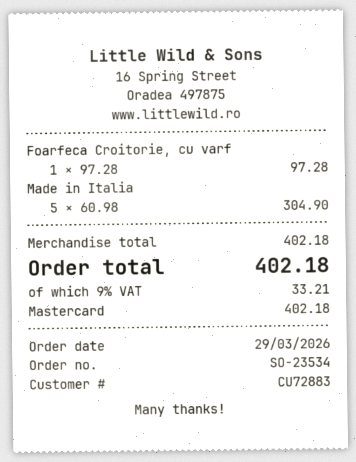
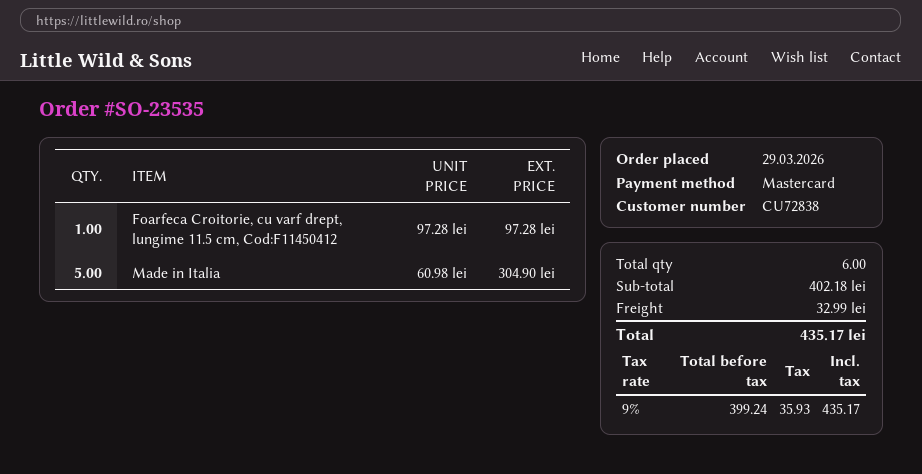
order number: SO-23534 -> SO-23535
customer number: CU72883 -> CU72838
shipping: none -> 32.99
tax: 9% = 33.21 -> 9% = 35.93
total: 402.18 -> 435.17

